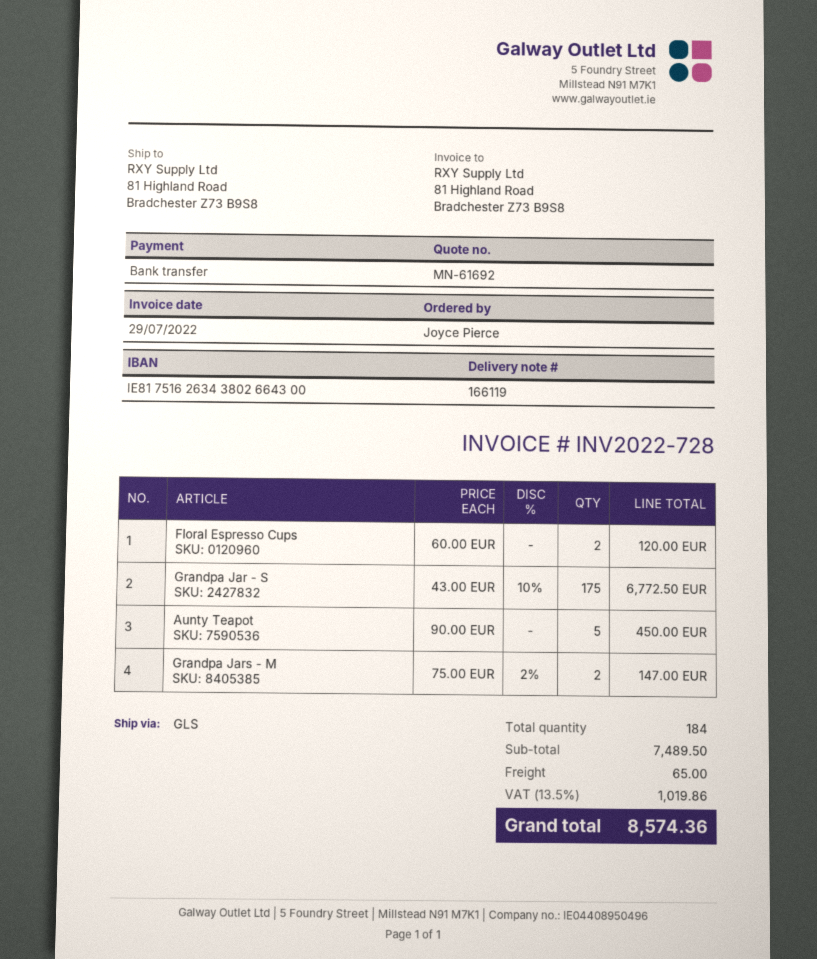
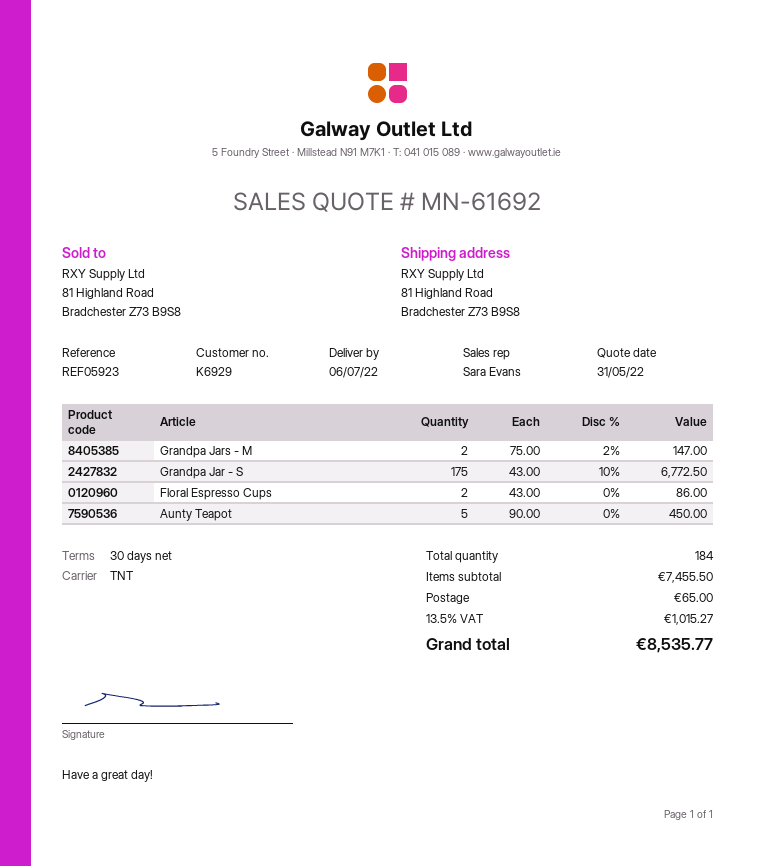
shipping method: GLS -> TNT
Floral Espresso Cups: 2 x 60.00 = 120.00 -> 2 x 43.00 = 86.00
subtotal: 7489.50 -> 7455.50
tax: 13.5% = 1019.86 -> 13.5% = 1015.27
total: 8574.36 -> 8535.77

